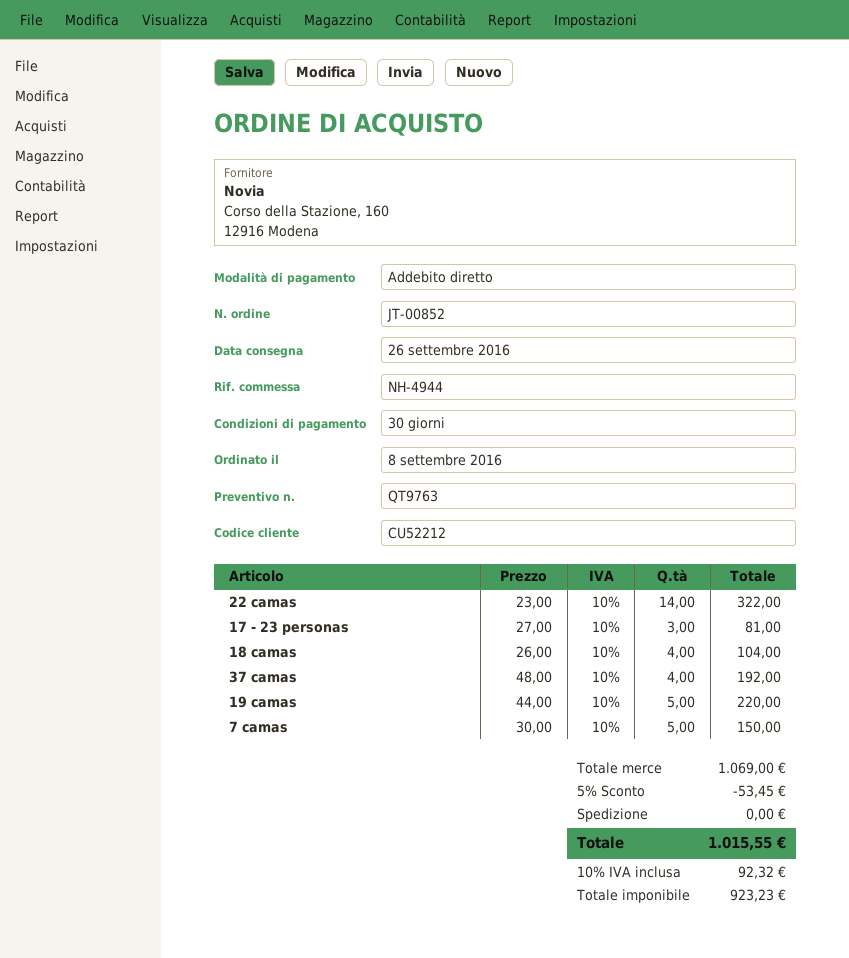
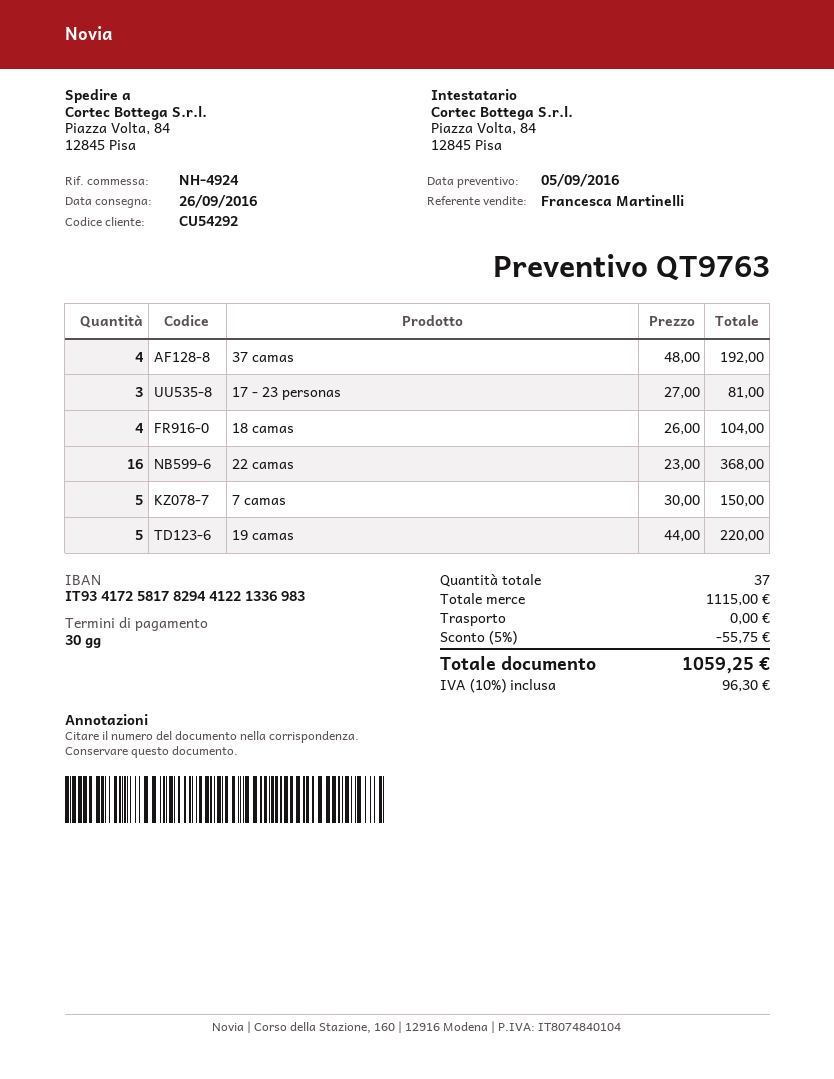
customer number: CU52212 -> CU54292
reference: NH-4944 -> NH-4924
22 camas: 14 x 23.00 = 322.00 -> 16 x 23.00 = 368.00
subtotal: 1069.00 -> 1115.00
discount: 5% = 53.45 -> 5% = 55.75
tax: 10% = 92.32 -> 10% = 96.30
total: 1015.55 -> 1059.25

